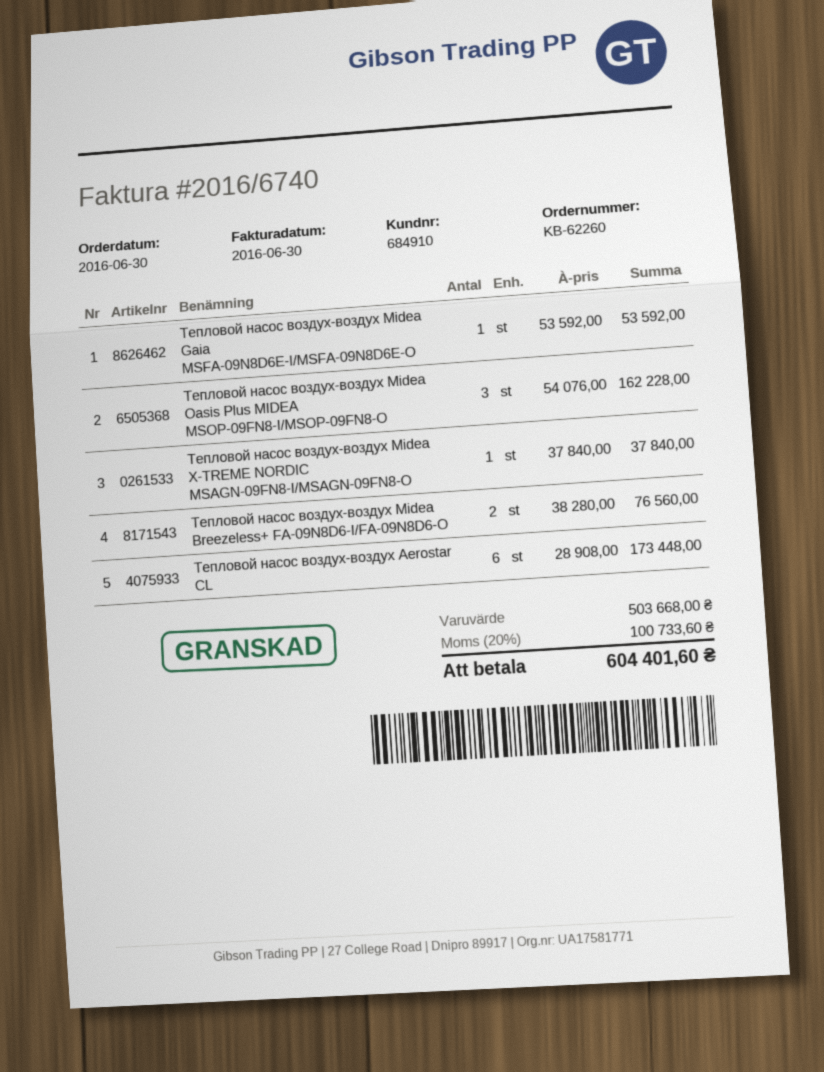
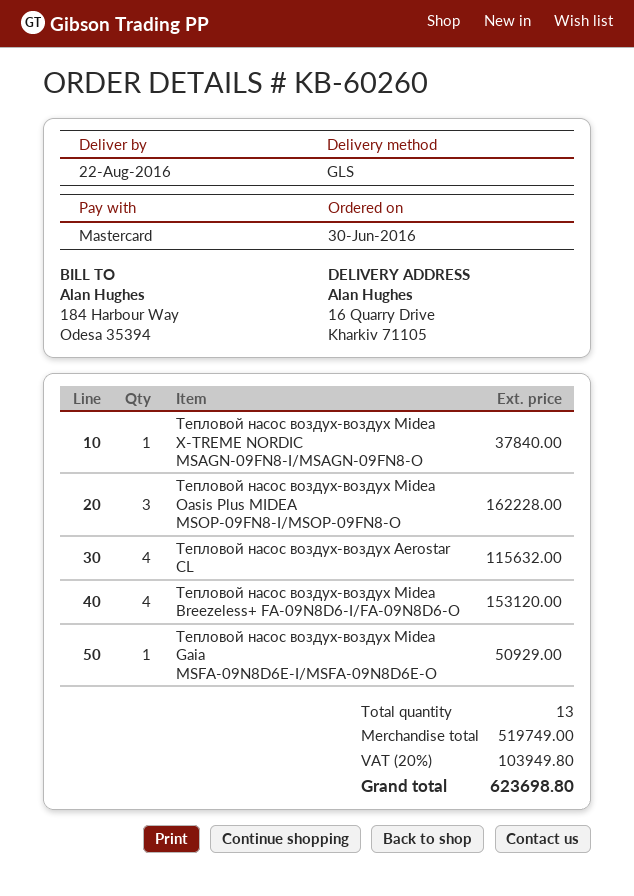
order number: KB-62260 -> KB-60260
Тепловой насос воздух-воздух Midea Gaia MSFA-09N8D6E-I/MSFA-09N8D6E-O: 1 for 53592.00 -> 1 for 50929.00
Тепловой насос воздух-воздух Midea Breezeless+ FA-09N8D6-I/FA-09N8D6-O: 2 for 76560.00 -> 4 for 153120.00
Тепловой насос воздух-воздух Aerostar CL: 6 for 173448.00 -> 4 for 115632.00
subtotal: 503668.00 -> 519749.00
tax: 20% = 100733.60 -> 20% = 103949.80
total: 604401.60 -> 623698.80

